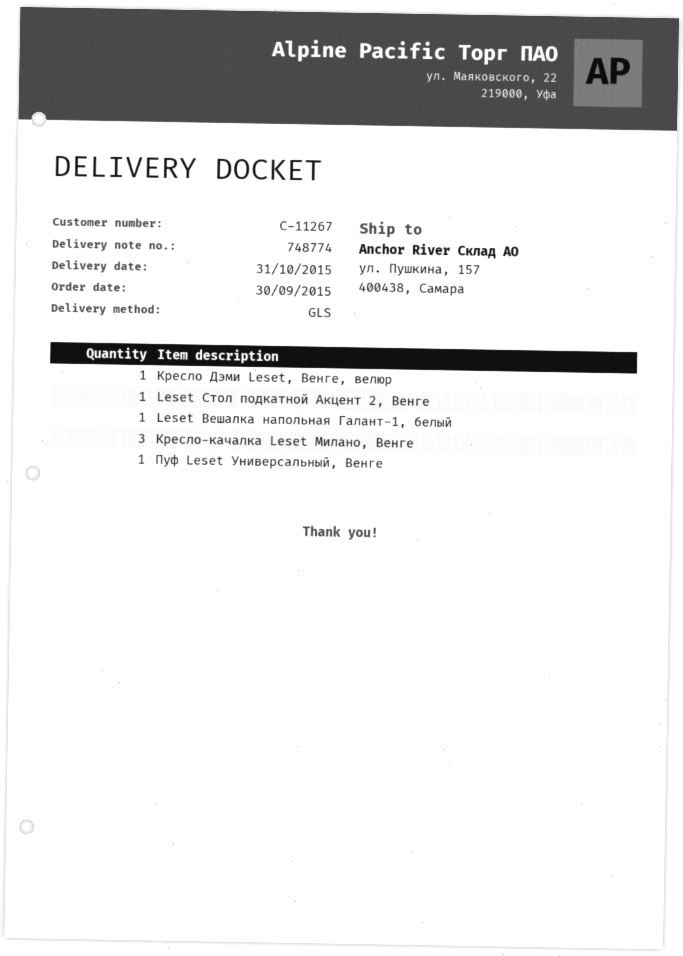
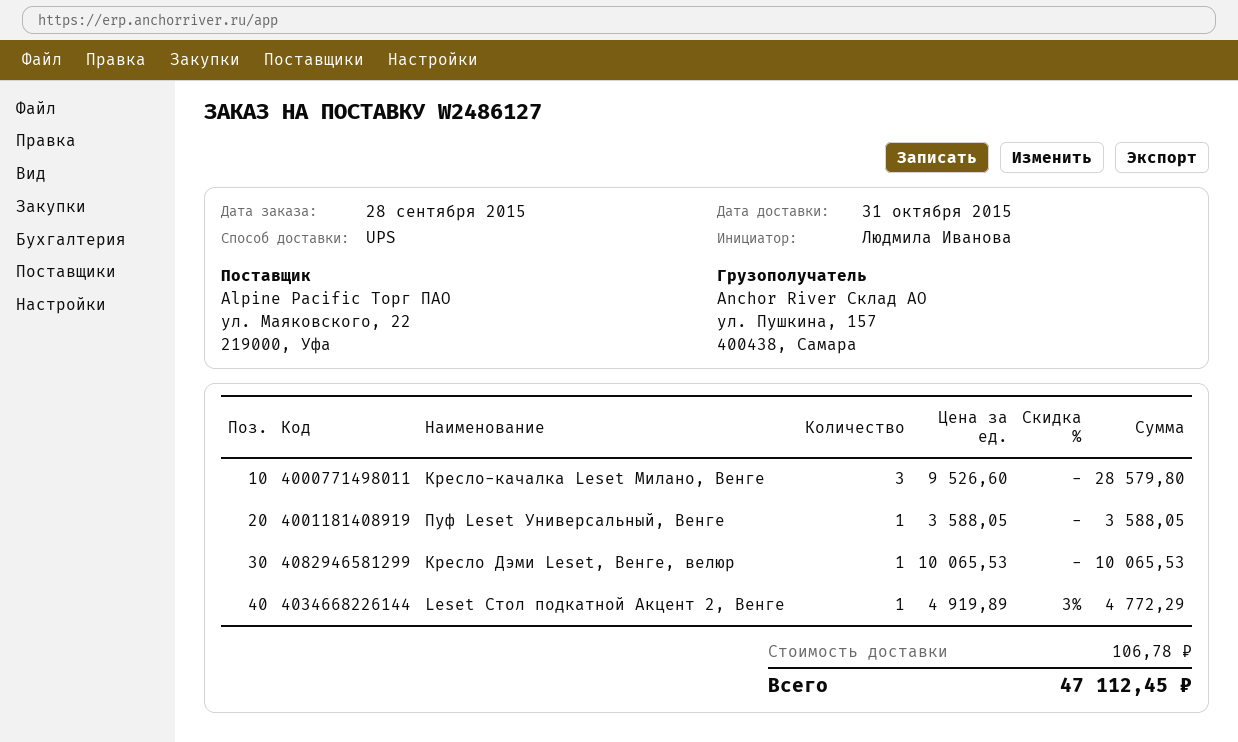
order date: 2015-09-30 -> 2015-09-28
shipping method: GLS -> UPS
Leset Вешалка напольная Галант-1, белый: 1 -> none

